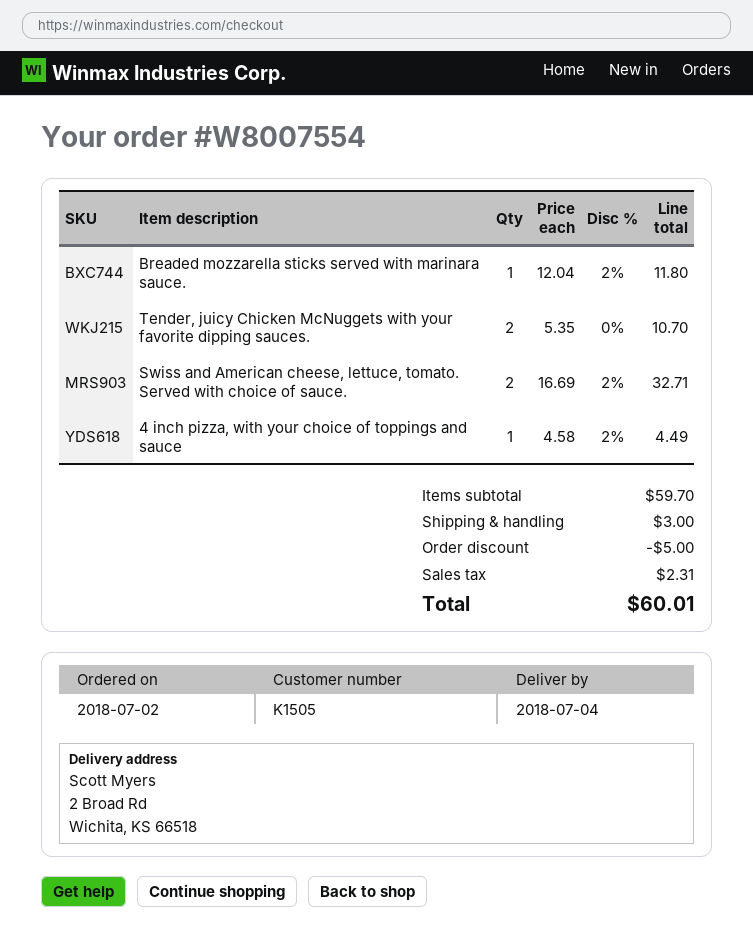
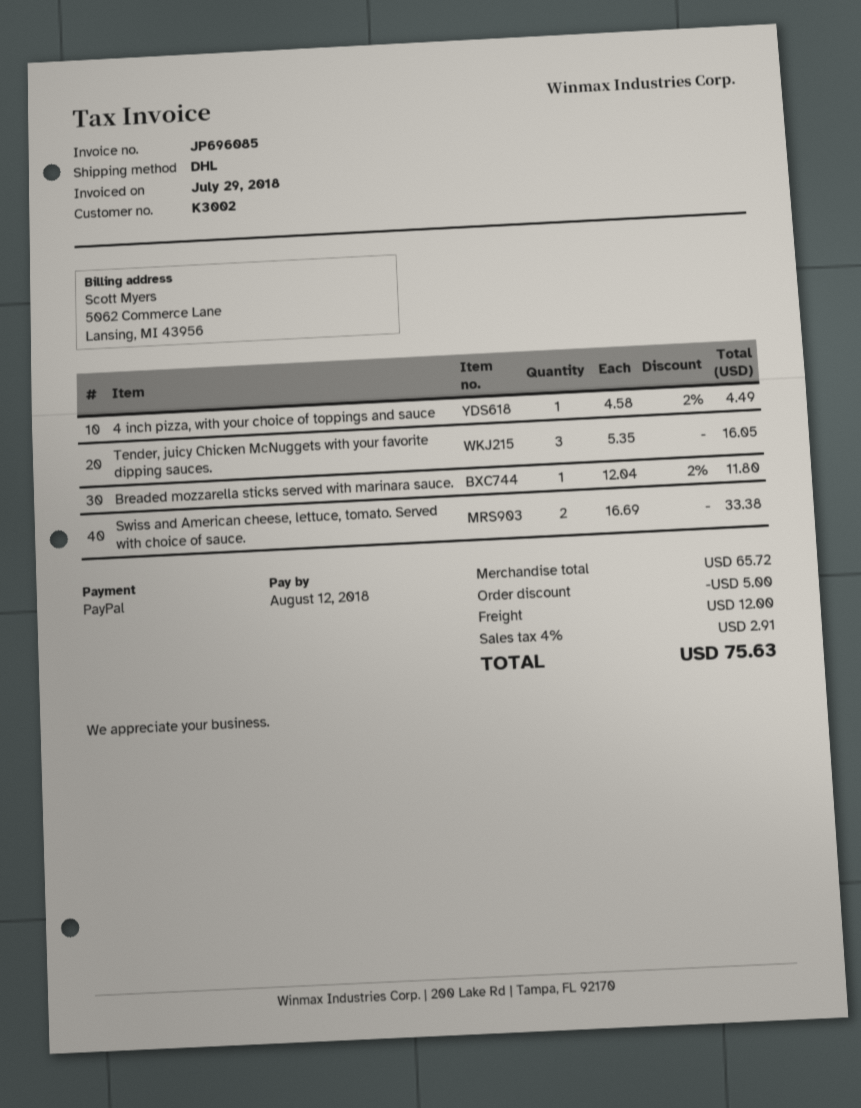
customer number: K1505 -> K3002
Tender, juicy Chicken McNuggets with your favorite dipping sauces.: 2 x 5.35 = 10.70 -> 3 x 5.35 = 16.05
Swiss and American cheese, lettuce, tomato. Served with choice of sauce.: 2 x 16.69 - 2% = 32.71 -> 2 x 16.69 = 33.38
subtotal: 59.70 -> 65.72
shipping: 3.00 -> 12.00
tax: 2.31 -> 2.91
total: 60.01 -> 75.63

